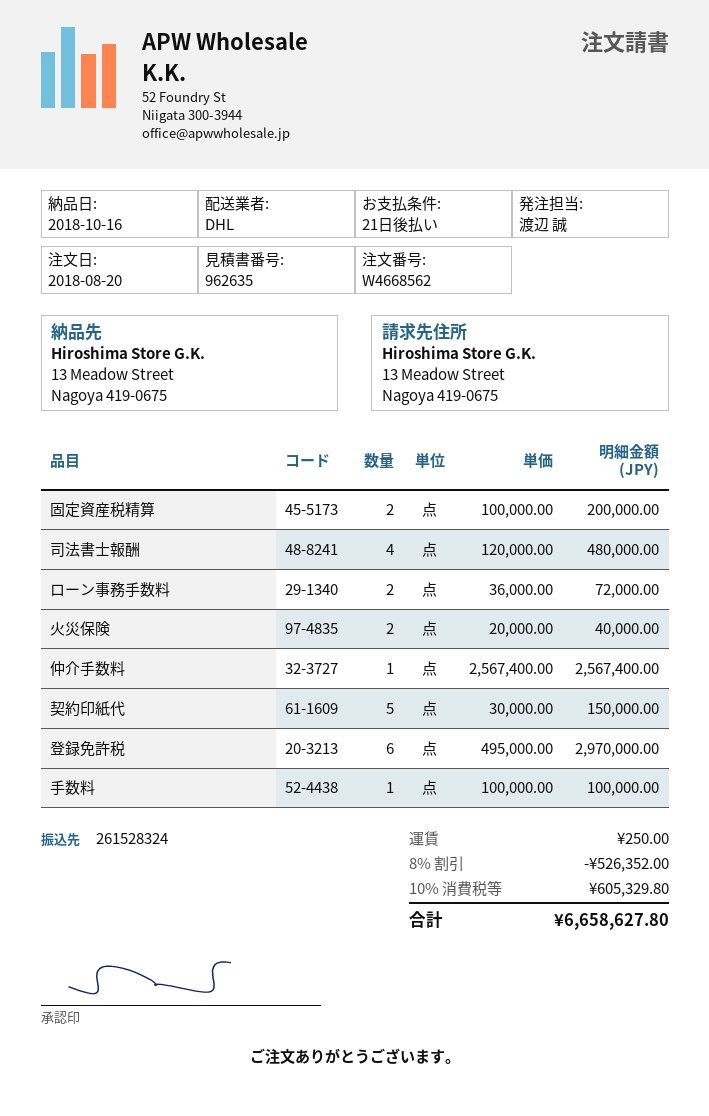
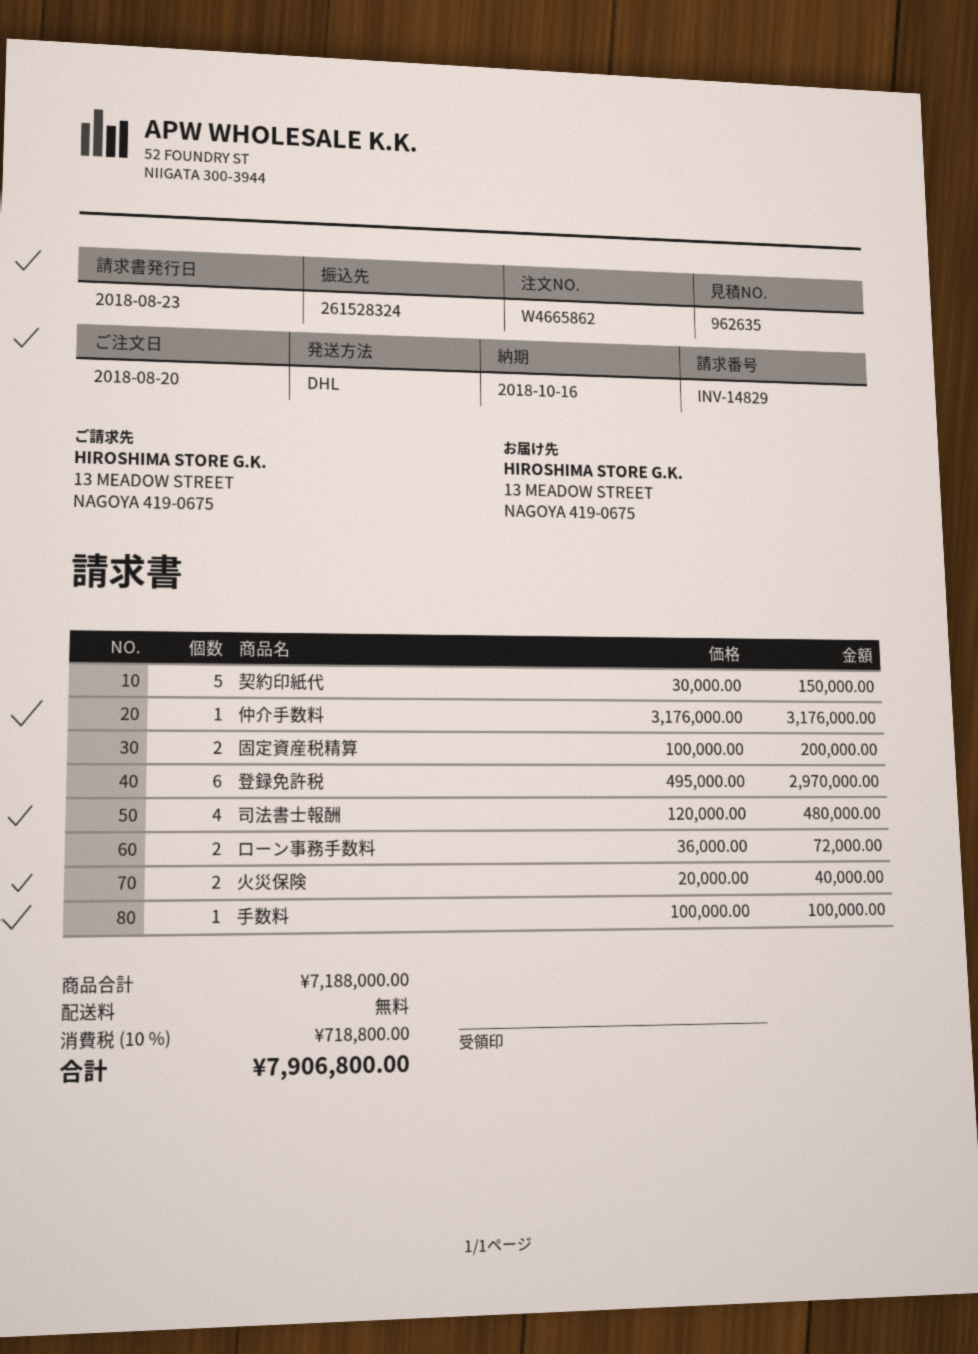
order number: W4668562 -> W4665862
仲介手数料: 1 x 2567400.00 = 2567400.00 -> 1 x 3176000.00 = 3176000.00
discount: 8% = 526352.00 -> none
shipping: 250.00 -> 0.00
tax: 10% = 605329.80 -> 10% = 718800.00
total: 6658627.80 -> 7906800.00

